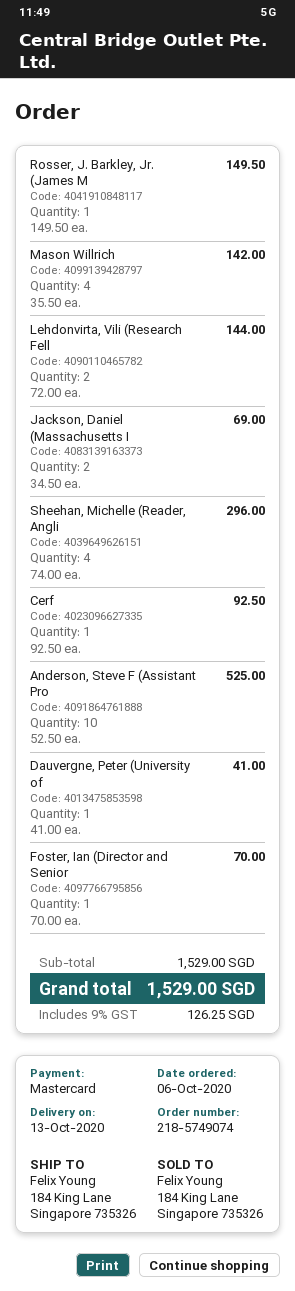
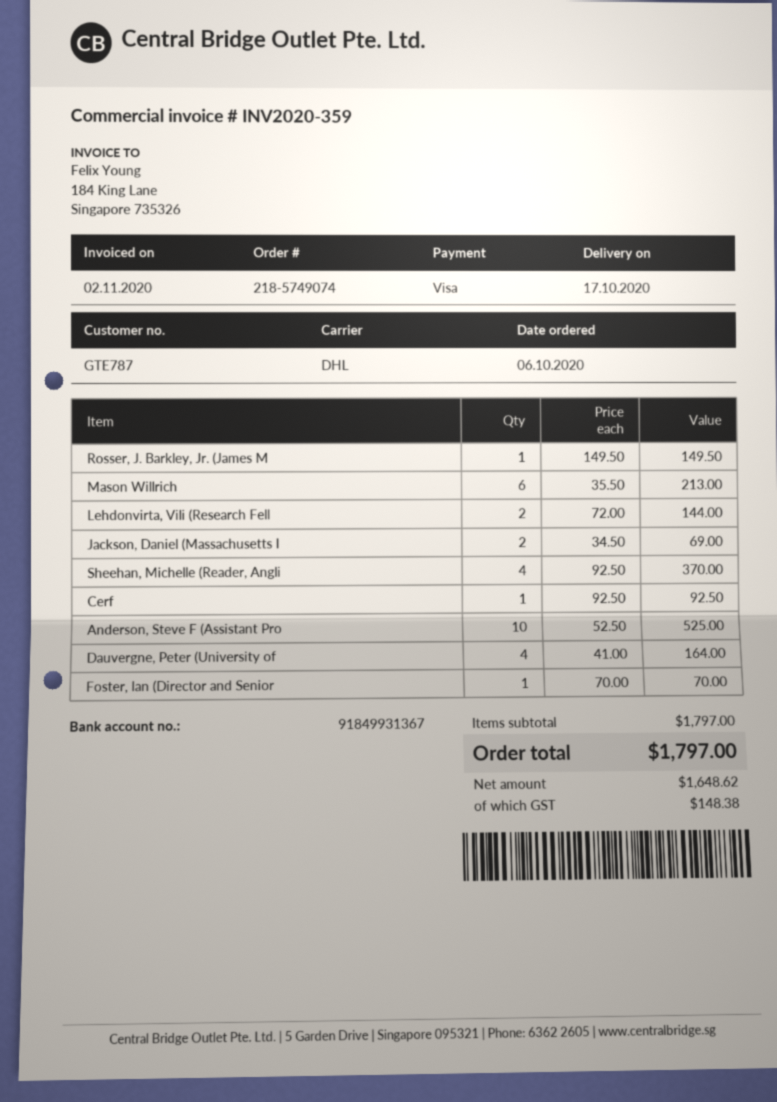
delivery date: 2020-10-13 -> 2020-10-17
payment method: Mastercard -> Visa
Mason Willrich: 4 x 35.50 = 142.00 -> 6 x 35.50 = 213.00
Sheehan, Michelle (Reader, Angli: 4 x 74.00 = 296.00 -> 4 x 92.50 = 370.00
Dauvergne, Peter (University of: 1 x 41.00 = 41.00 -> 4 x 41.00 = 164.00
subtotal: 1529.00 -> 1797.00
tax: 126.25 -> 148.38
total: 1529.00 -> 1797.00

